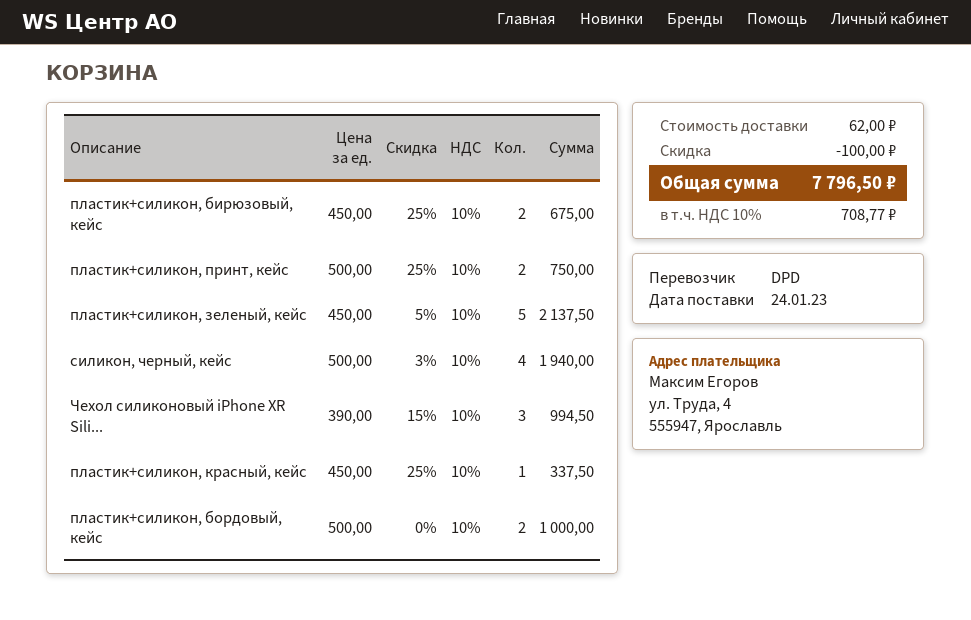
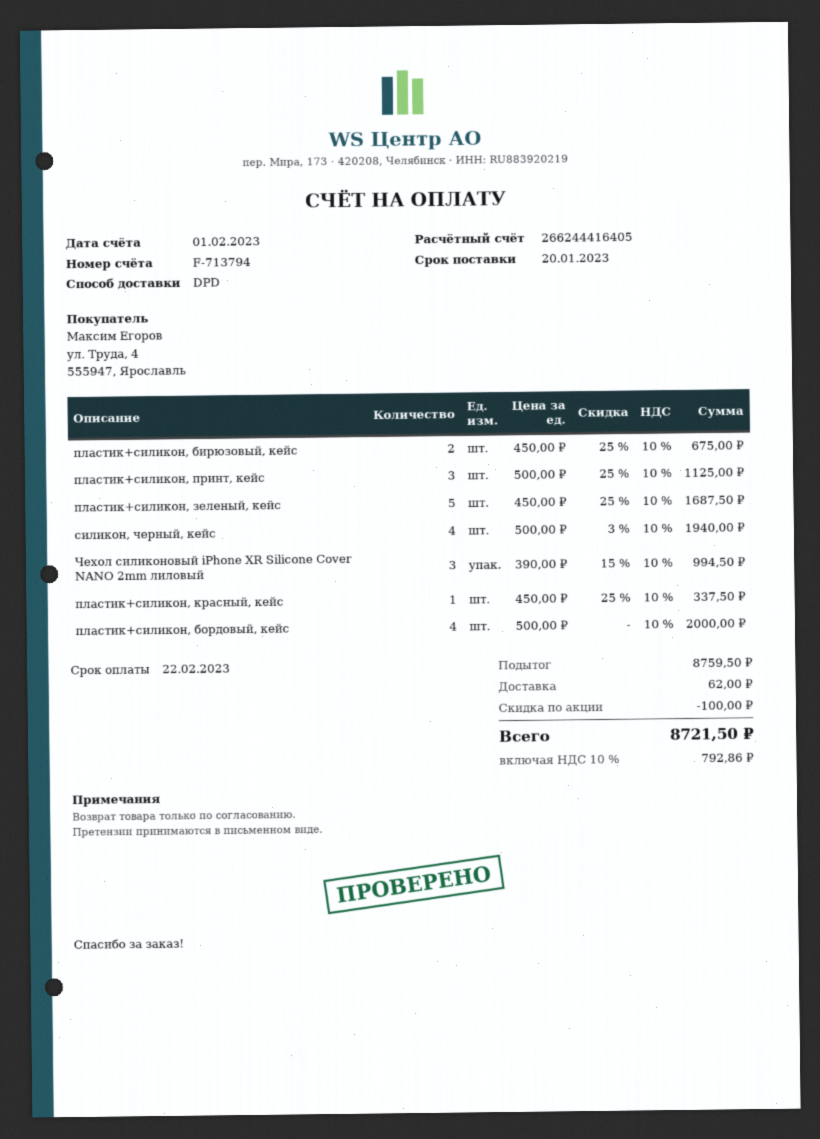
delivery date: 2023-01-24 -> 2023-01-20
пластик+силикон, принт, кейс: 2 x 500.00 - 25% = 750.00 -> 3 x 500.00 - 25% = 1125.00
пластик+силикон, зеленый, кейс: 5 x 450.00 - 5% = 2137.50 -> 5 x 450.00 - 25% = 1687.50
пластик+силикон, бордовый, кейс: 2 x 500.00 = 1000.00 -> 4 x 500.00 = 2000.00
tax: 10% = 708.77 -> 10% = 792.86
total: 7796.50 -> 8721.50

